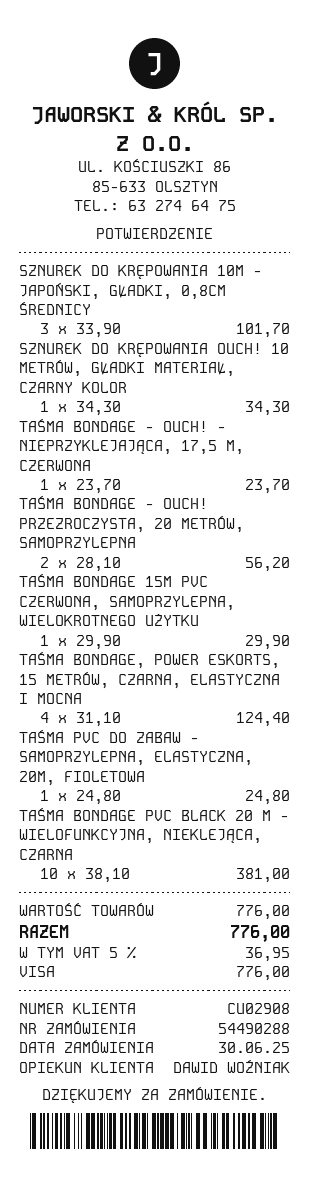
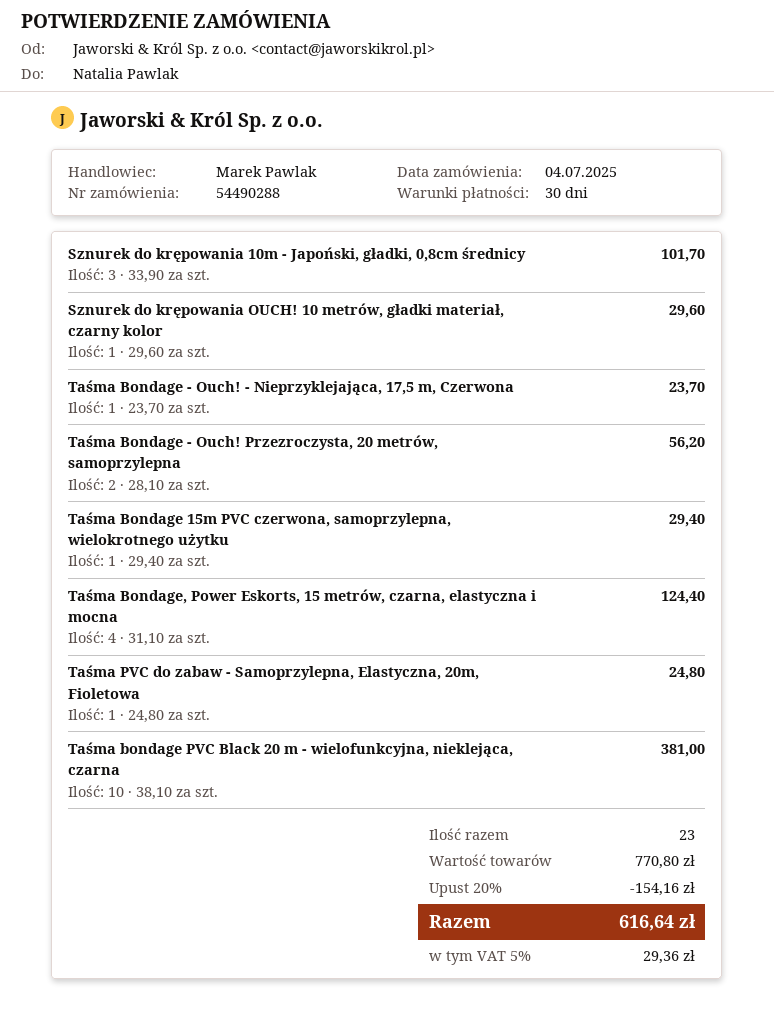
order date: 2025-06-30 -> 2025-07-04
sales rep: DAWID WOŹNIAK -> Marek Pawlak
SZNUREK DO KRĘPOWANIA OUCH! 10 METRÓW, GŁADKI MATERIAŁ, CZARNY KOLOR: 1 x 34.30 = 34.30 -> 1 x 29.60 = 29.60
TAŚMA BONDAGE 15M PVC CZERWONA, SAMOPRZYLEPNA, WIELOKROTNEGO UŻYTKU: 1 x 29.90 = 29.90 -> 1 x 29.40 = 29.40
subtotal: 776.00 -> 770.80
discount: none -> 20% = 154.16
tax: 5% = 36.95 -> 5% = 29.36
total: 776.00 -> 616.64

